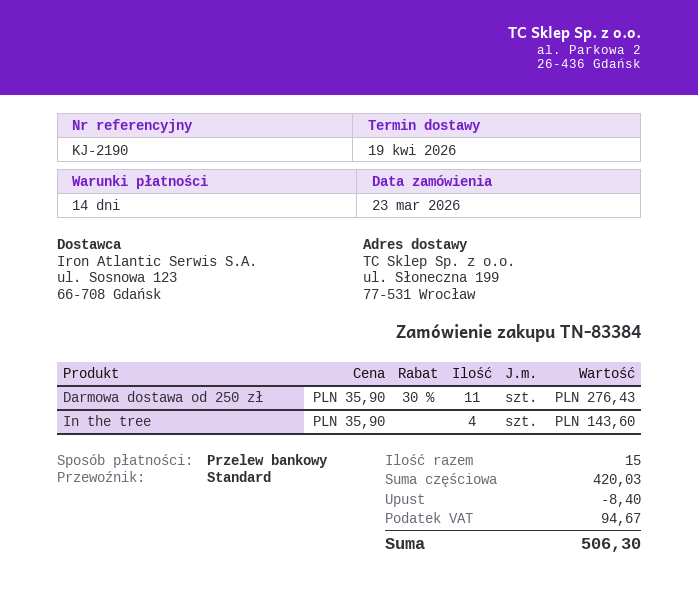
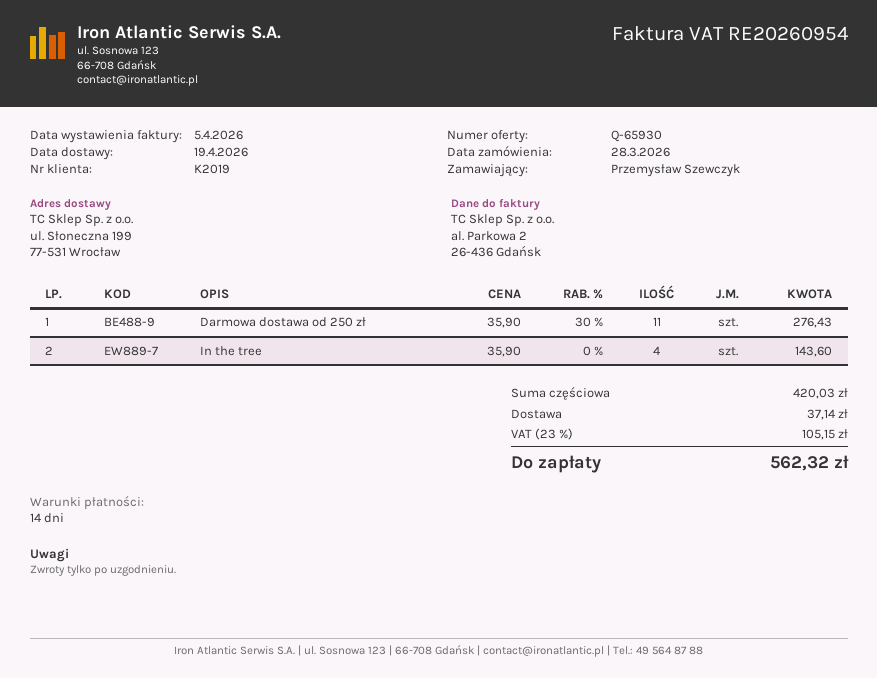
order date: 2026-03-23 -> 2026-03-28
discount: 8.40 -> none
shipping: none -> 37.14
tax: 94.67 -> 105.15
total: 506.30 -> 562.32

